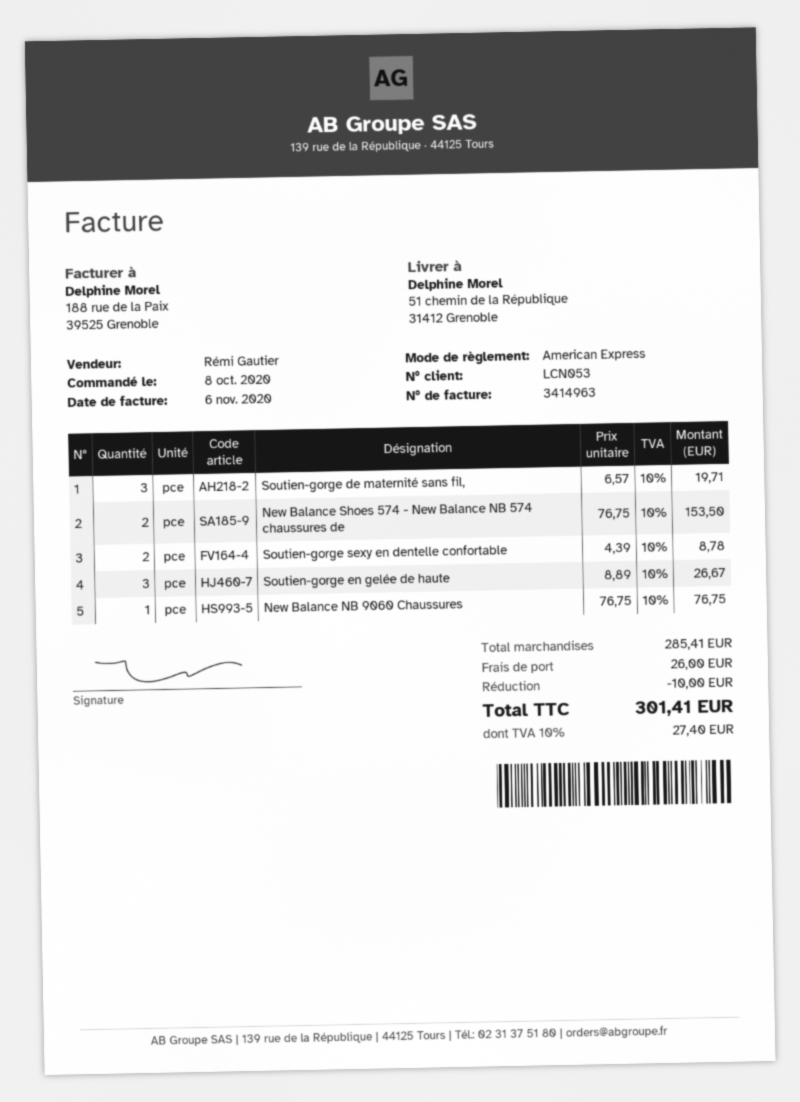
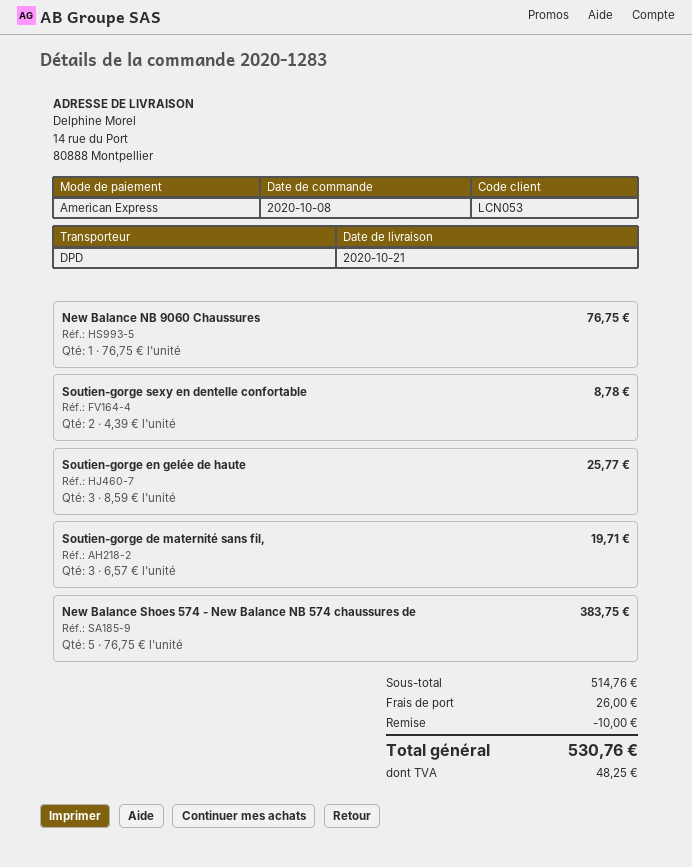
ship to: 51 chemin de la République, 31412 Grenoble -> 14 rue du Port, 80888 Montpellier
New Balance Shoes 574 - New Balance NB 574 chaussures de: 2 x 76.75 = 153.50 -> 5 x 76.75 = 383.75
Soutien-gorge en gelée de haute: 3 x 8.89 = 26.67 -> 3 x 8.59 = 25.77
subtotal: 285.41 -> 514.76
tax: 27.40 -> 48.25
total: 301.41 -> 530.76

